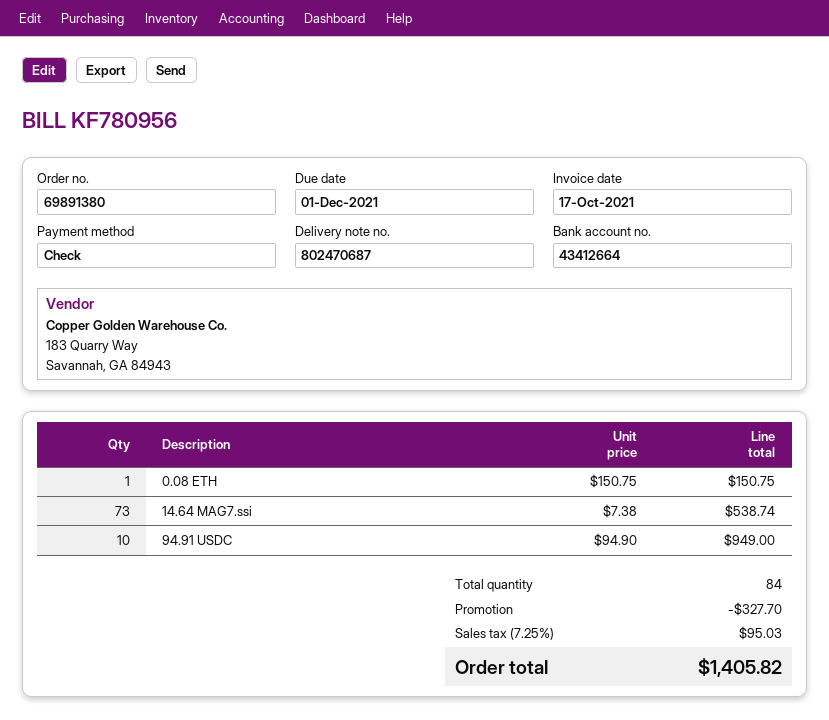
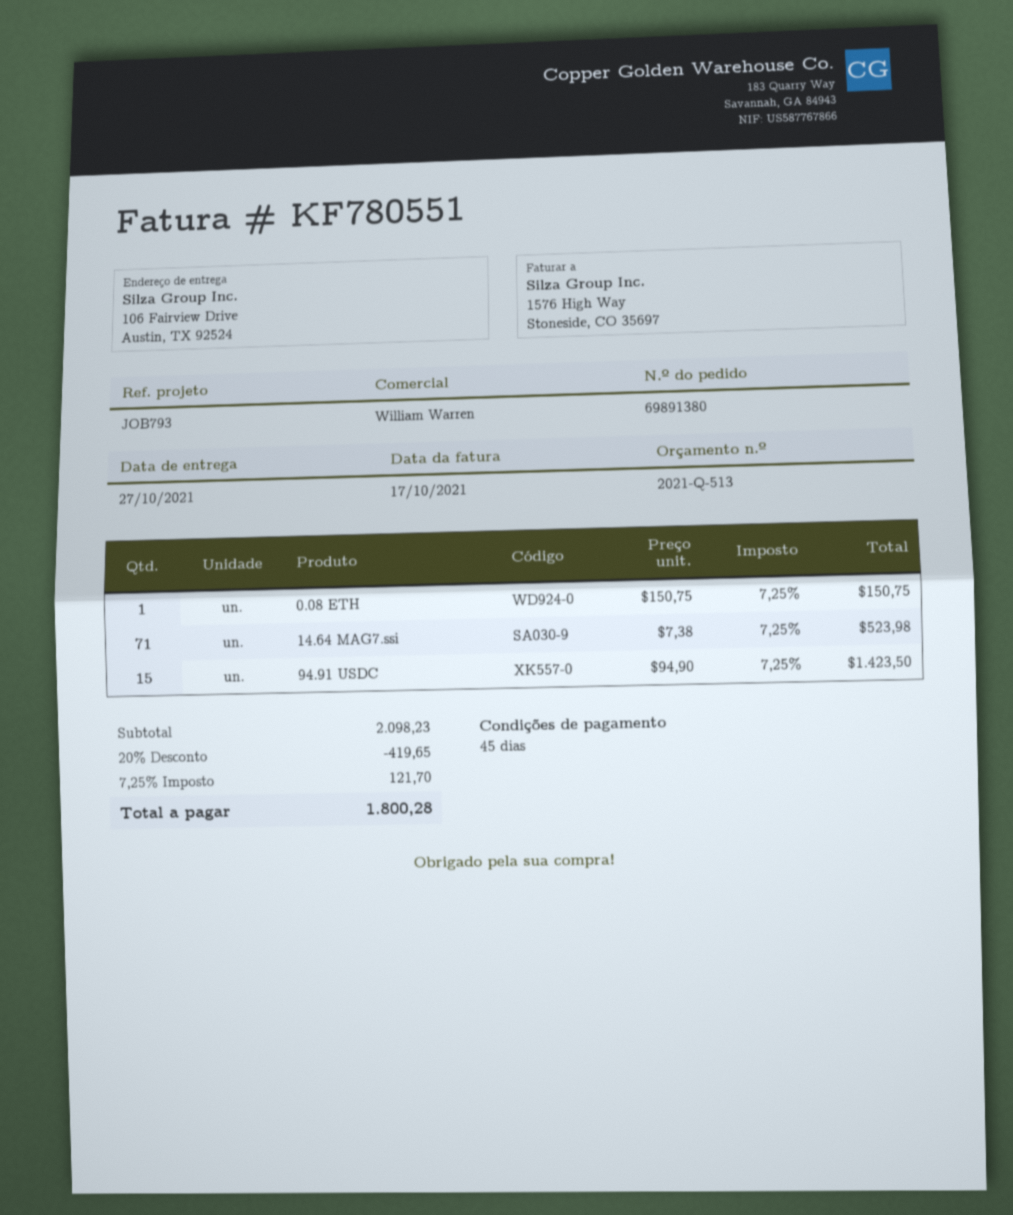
invoice number: KF780956 -> KF780551
14.64 MAG7.ssi: 73 x 7.38 = 538.74 -> 71 x 7.38 = 523.98
94.91 USDC: 10 x 94.90 = 949.00 -> 15 x 94.90 = 1423.50
discount: 327.70 -> 419.65
tax: 7.25% = 95.03 -> 7.25% = 121.70
total: 1405.82 -> 1800.28

